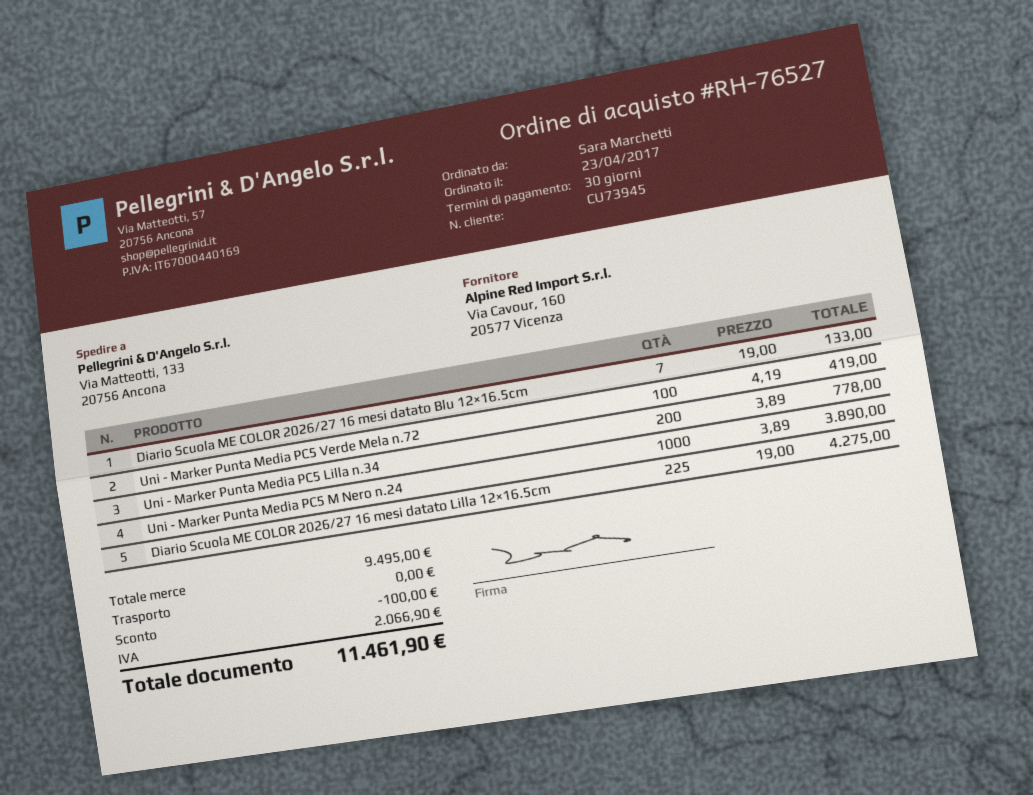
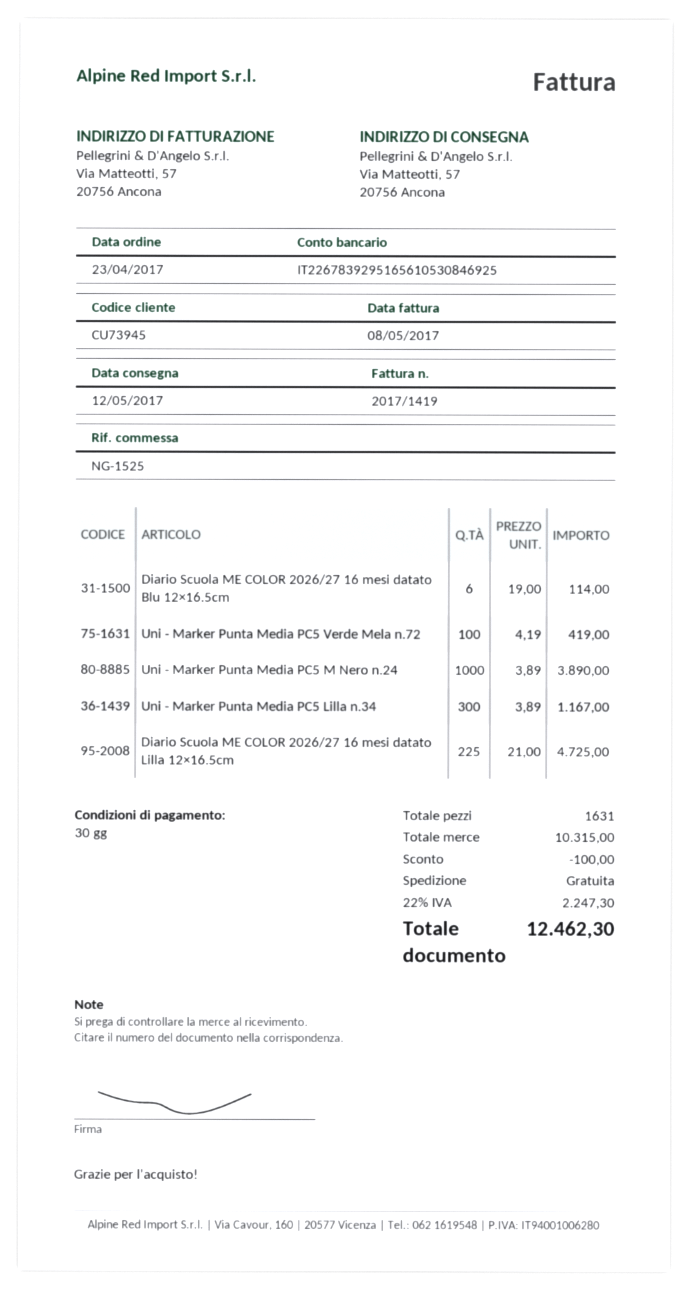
ship to: Via Matteotti, 133, 20756 Ancona -> Via Matteotti, 57, 20756 Ancona
Diario Scuola ME COLOR 2026/27 16 mesi datato Blu 12×16.5cm: 7 x 19.00 = 133.00 -> 6 x 19.00 = 114.00
Uni - Marker Punta Media PC5 Lilla n.34: 200 x 3.89 = 778.00 -> 300 x 3.89 = 1167.00
Diario Scuola ME COLOR 2026/27 16 mesi datato Lilla 12×16.5cm: 225 x 19.00 = 4275.00 -> 225 x 21.00 = 4725.00
subtotal: 9495.00 -> 10315.00
tax: 2066.90 -> 2247.30
total: 11461.90 -> 12462.30

